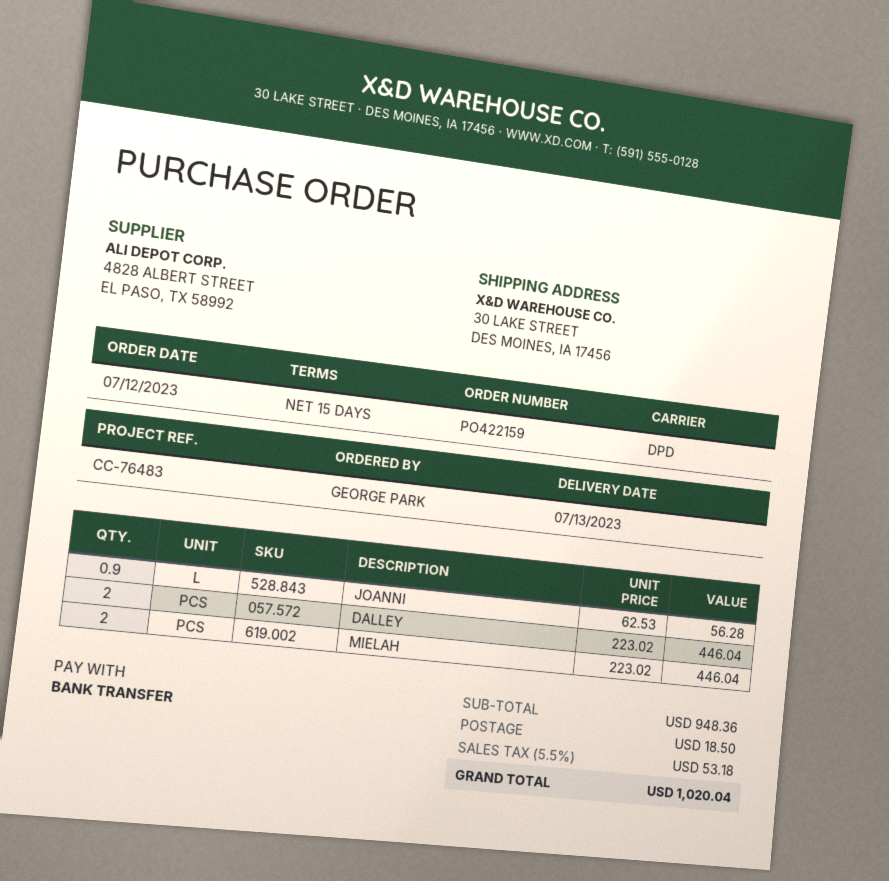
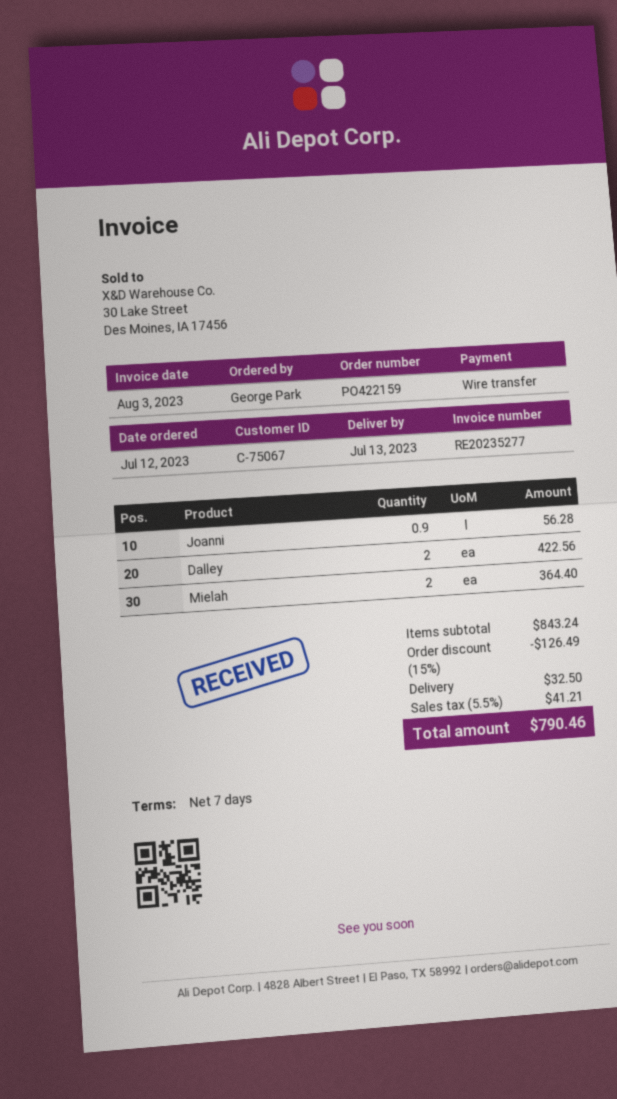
payment terms: 15 days -> 7 days
DALLEY: 2 for 446.04 -> 2 for 422.56
MIELAH: 2 for 446.04 -> 2 for 364.40
subtotal: 948.36 -> 843.24
discount: none -> 15% = 126.49
shipping: 18.50 -> 32.50
tax: 5.5% = 53.18 -> 5.5% = 41.21
total: 1020.04 -> 790.46

